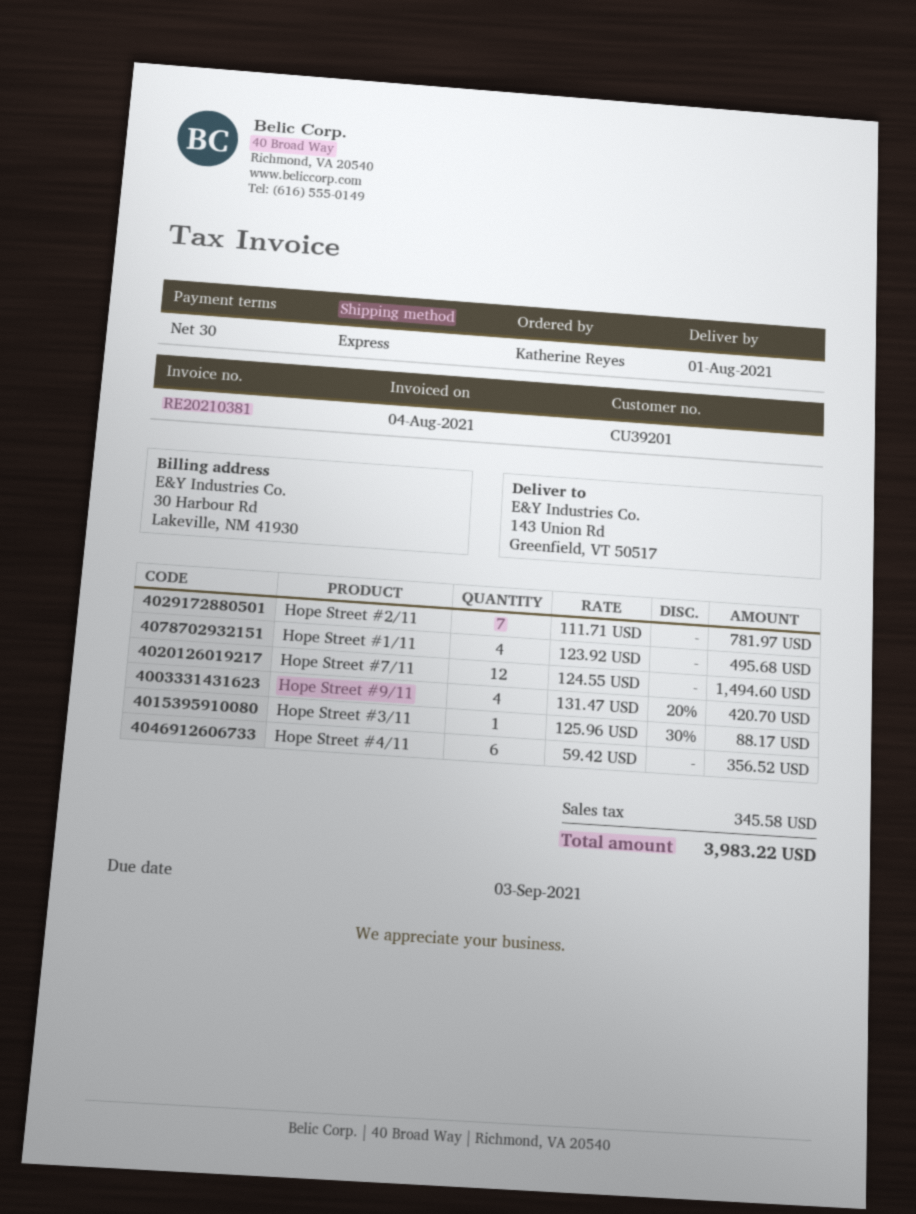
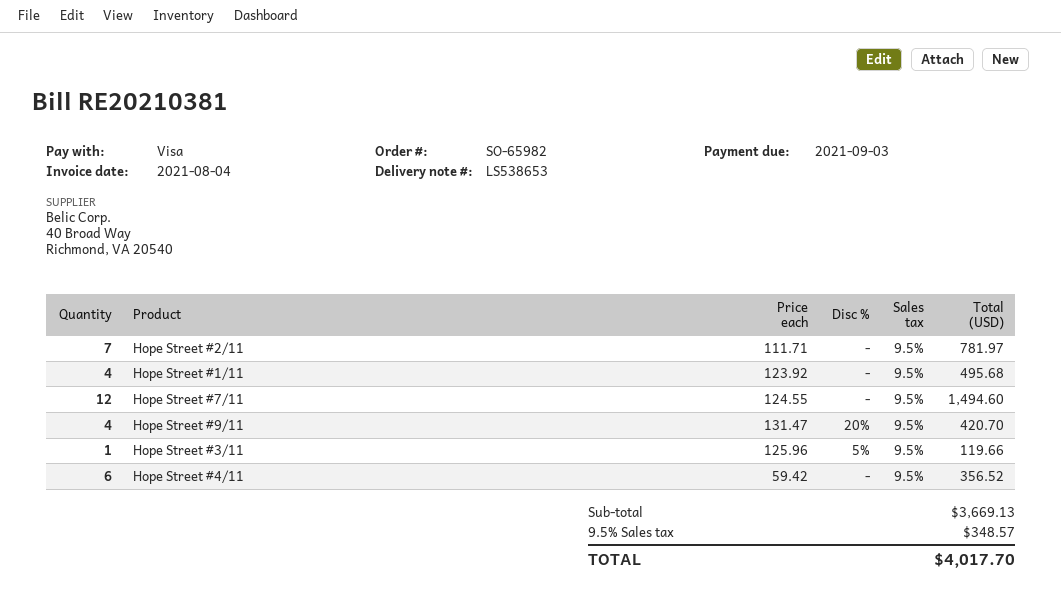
Hope Street #3/11: 1 x 125.96 - 30% = 88.17 -> 1 x 125.96 - 5% = 119.66
tax: 345.58 -> 348.57
total: 3983.22 -> 4017.70

